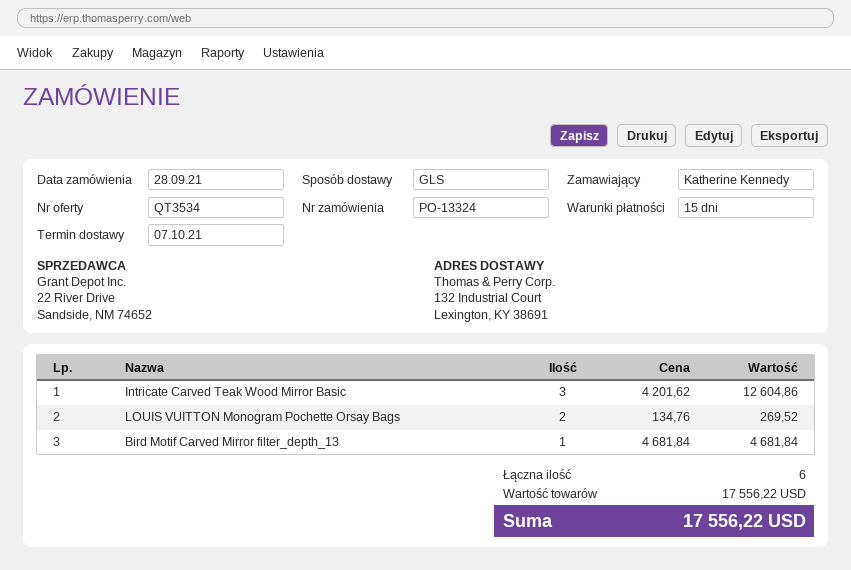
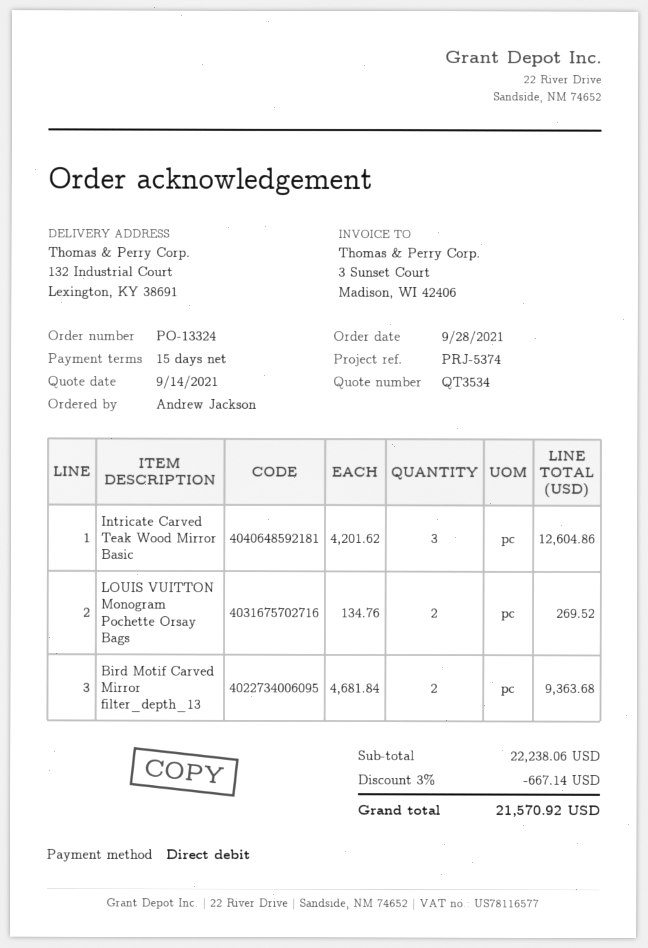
ordered by: Katherine Kennedy -> Andrew Jackson
Bird Motif Carved Mirror filter_depth_13: 1 x 4681.84 = 4681.84 -> 2 x 4681.84 = 9363.68
subtotal: 17556.22 -> 22238.06
discount: none -> 3% = 667.14
total: 17556.22 -> 21570.92

